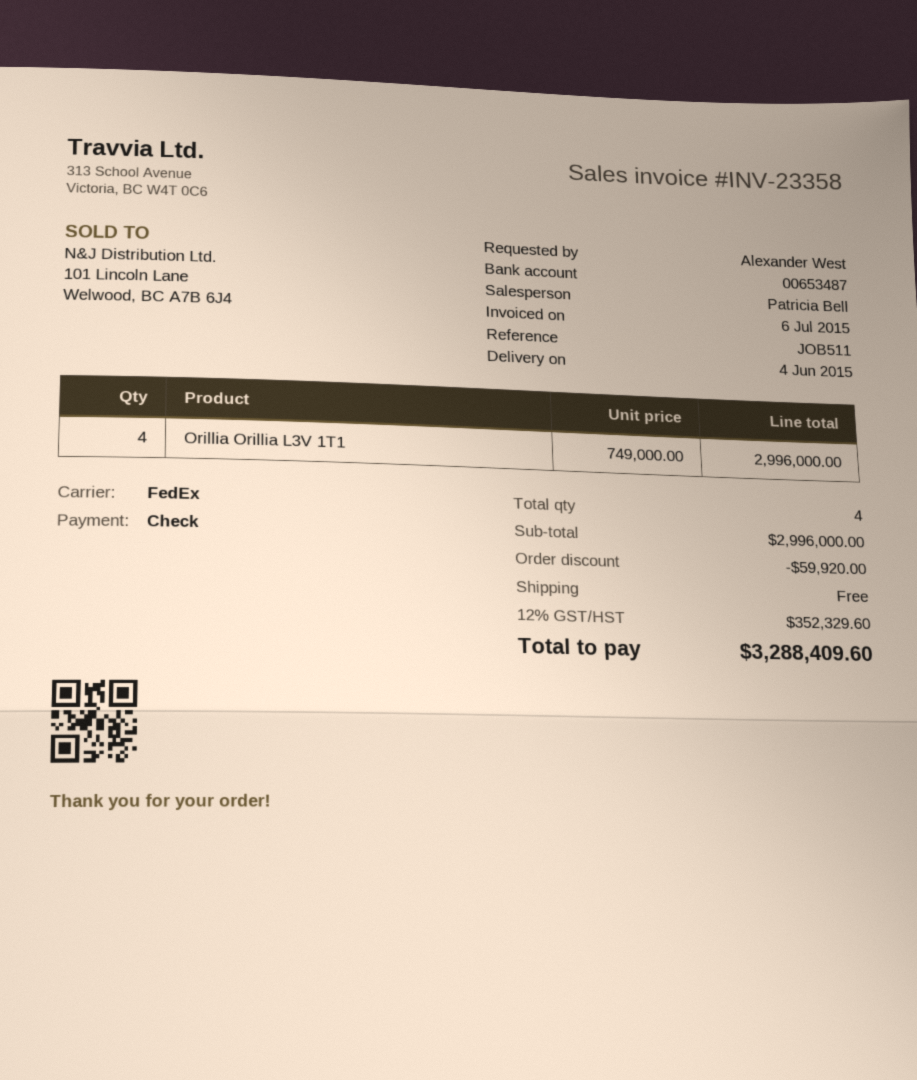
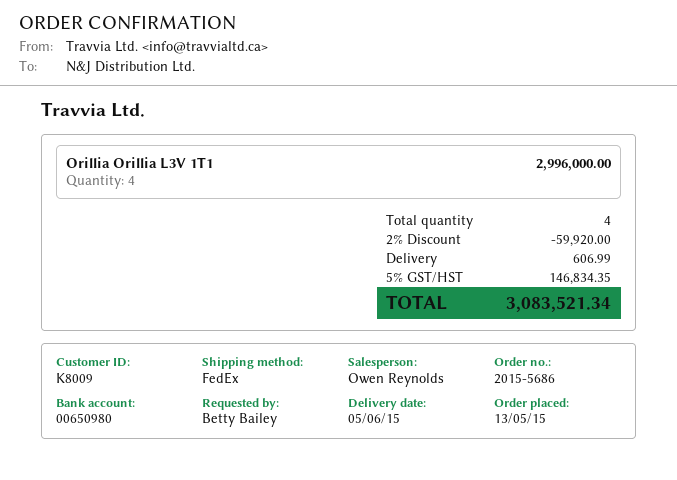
delivery date: 2015-06-04 -> 2015-06-05
ordered by: Alexander West -> Betty Bailey
sales rep: Patricia Bell -> Owen Reynolds
bank account: 00653487 -> 00650980
shipping: 0.00 -> 606.99
tax: 12% = 352329.60 -> 5% = 146834.35
total: 3288409.60 -> 3083521.34

